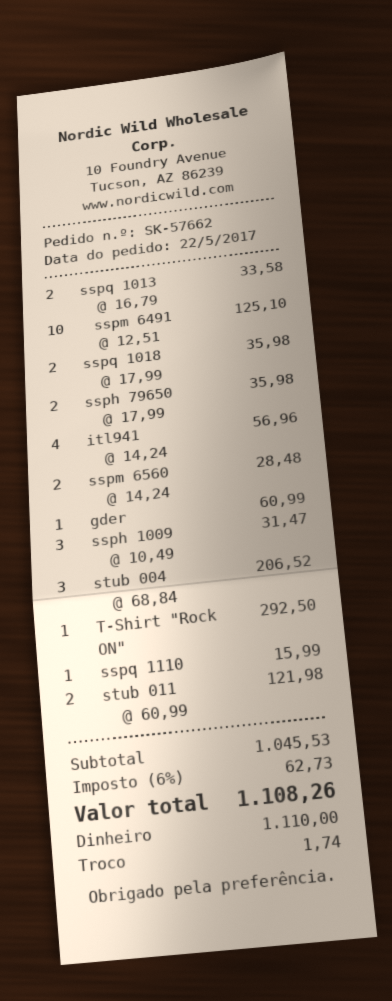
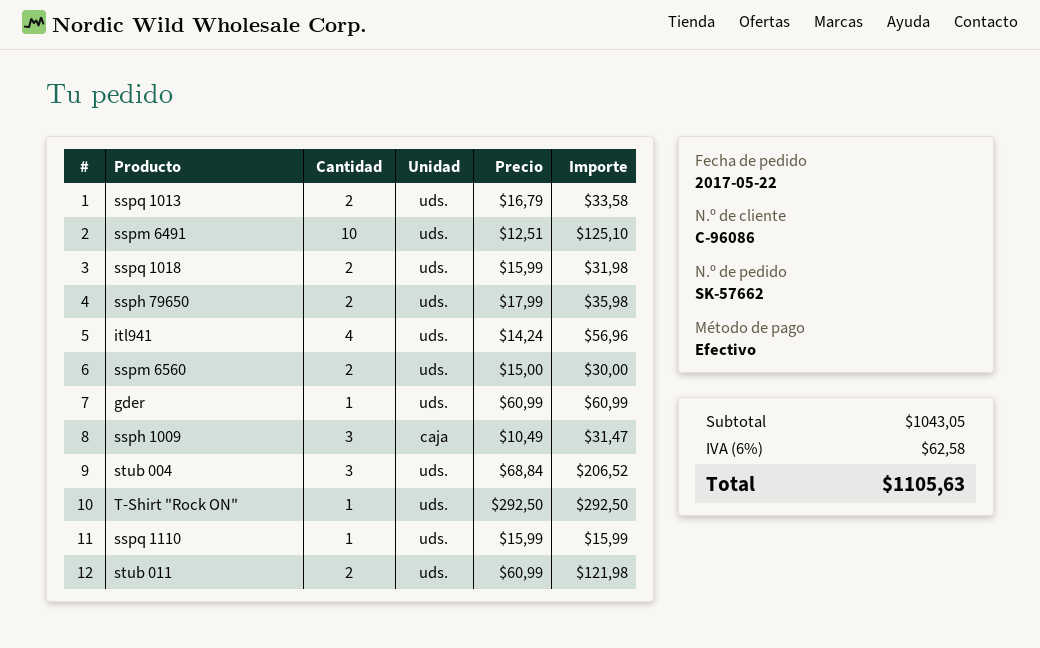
sspq 1018: 2 x 17.99 = 35.98 -> 2 x 15.99 = 31.98
sspm 6560: 2 x 14.24 = 28.48 -> 2 x 15.00 = 30.00
subtotal: 1045.53 -> 1043.05
tax: 6% = 62.73 -> 6% = 62.58
total: 1108.26 -> 1105.63

